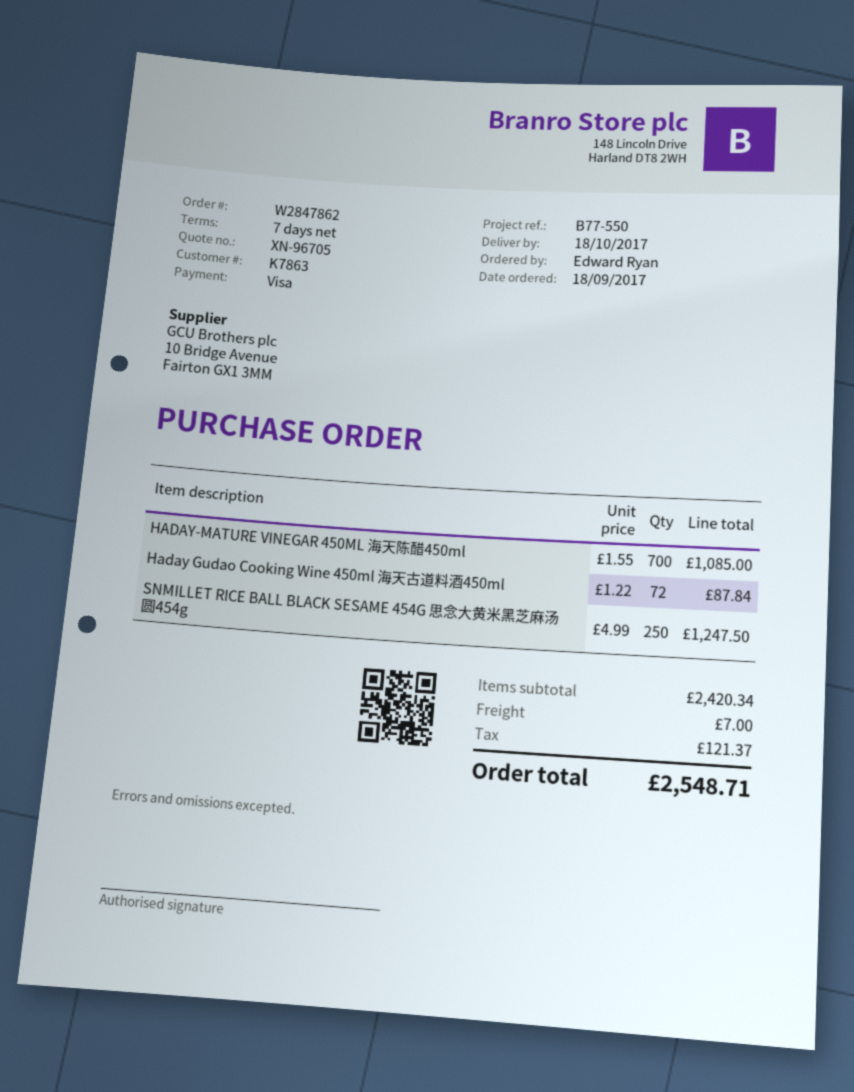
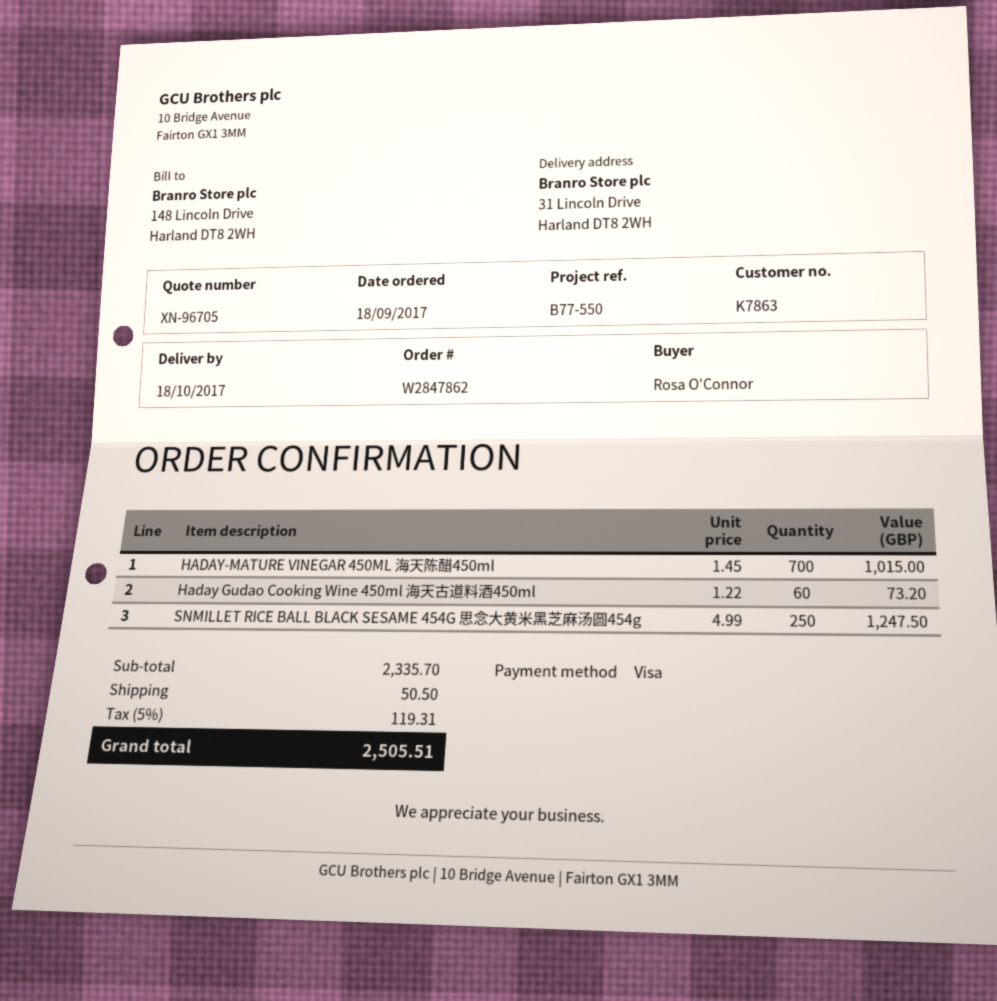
ordered by: Edward Ryan -> Rosa O'Connor
HADAY-MATURE VINEGAR 450ML 海天陈醋450ml: 700 x 1.55 = 1085.00 -> 700 x 1.45 = 1015.00
Haday Gudao Cooking Wine 450ml 海天古道料酒450ml: 72 x 1.22 = 87.84 -> 60 x 1.22 = 73.20
subtotal: 2420.34 -> 2335.70
shipping: 7.00 -> 50.50
tax: 121.37 -> 119.31
total: 2548.71 -> 2505.51

